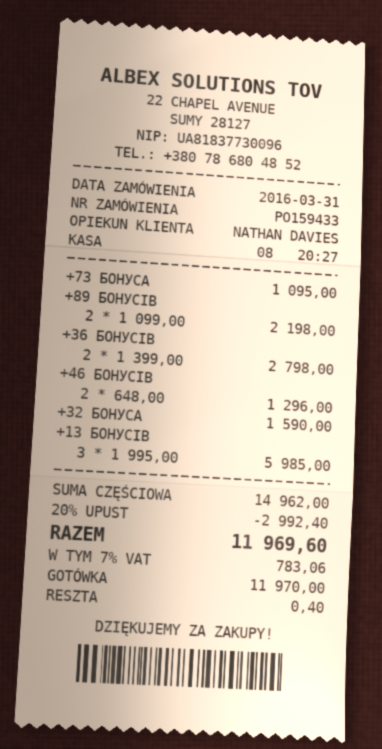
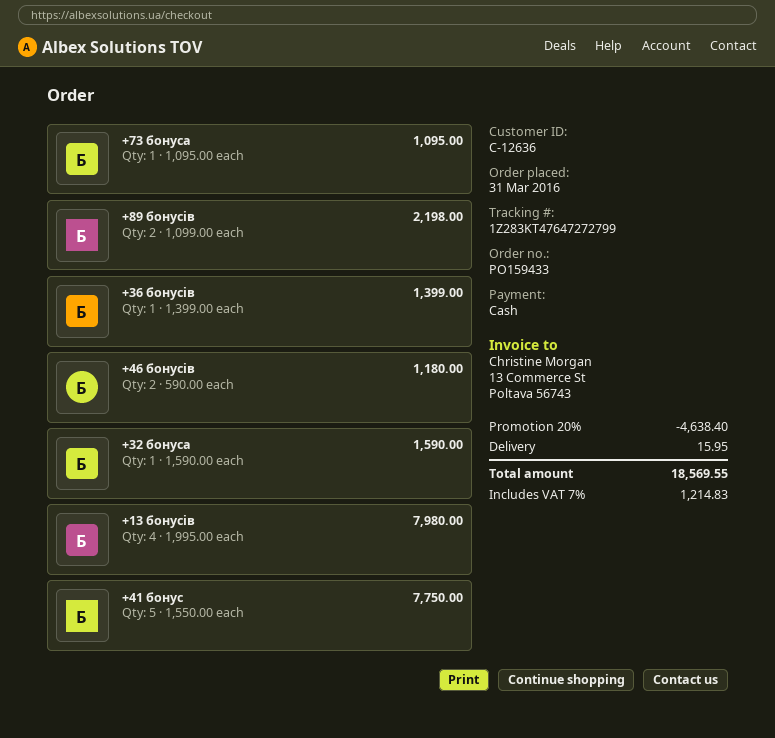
+36 БОНУСІВ: 2 x 1399.00 = 2798.00 -> 1 x 1399.00 = 1399.00
+46 БОНУСІВ: 2 x 648.00 = 1296.00 -> 2 x 590.00 = 1180.00
+13 БОНУСІВ: 3 x 1995.00 = 5985.00 -> 4 x 1995.00 = 7980.00
+41 бонус: none -> 5 x 1550.00 = 7750.00
discount: 20% = 2992.40 -> 20% = 4638.40
shipping: none -> 15.95
tax: 7% = 783.06 -> 7% = 1214.83
total: 11969.60 -> 18569.55

